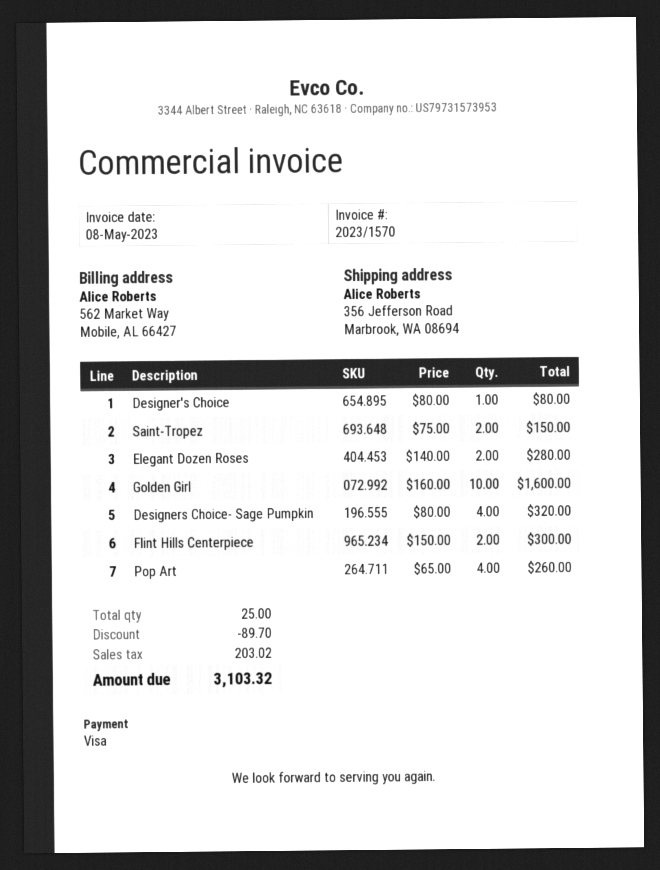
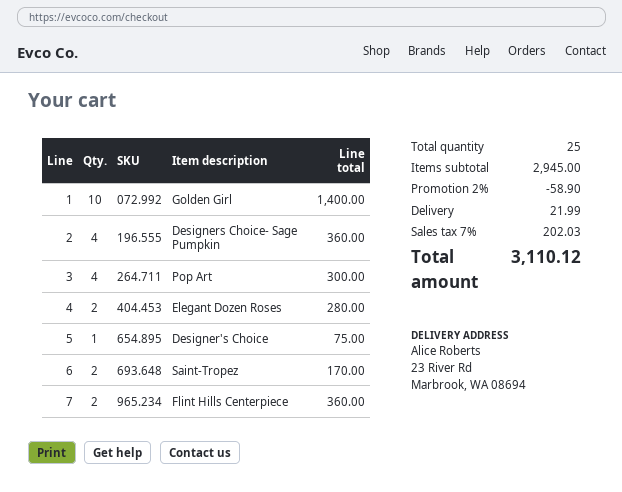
ship to: 356 Jefferson Road, Marbrook, WA 08694 -> 23 River Rd, Marbrook, WA 08694
Designer's Choice: 1 for 80.00 -> 1 for 75.00
Saint-Tropez: 2 for 150.00 -> 2 for 170.00
Golden Girl: 10 for 1600.00 -> 10 for 1400.00
Designers Choice- Sage Pumpkin: 4 for 320.00 -> 4 for 360.00
Flint Hills Centerpiece: 2 for 300.00 -> 2 for 360.00
Pop Art: 4 for 260.00 -> 4 for 300.00
discount: 89.70 -> 58.90
shipping: none -> 21.99
tax: 203.02 -> 202.03
total: 3103.32 -> 3110.12

